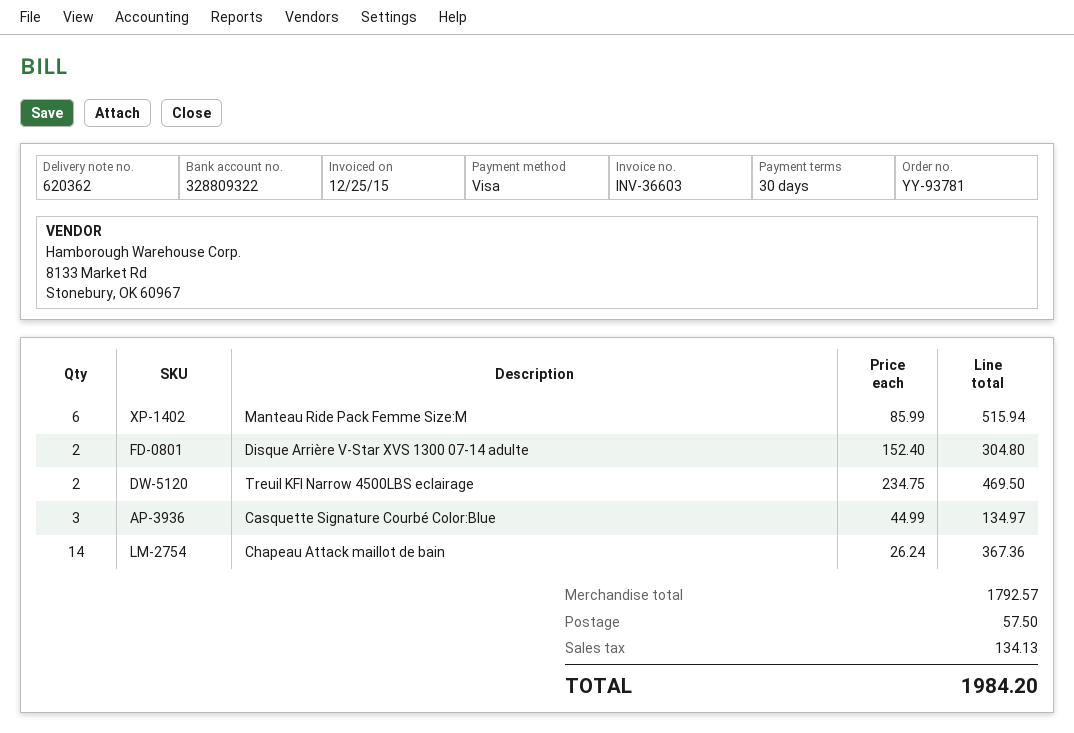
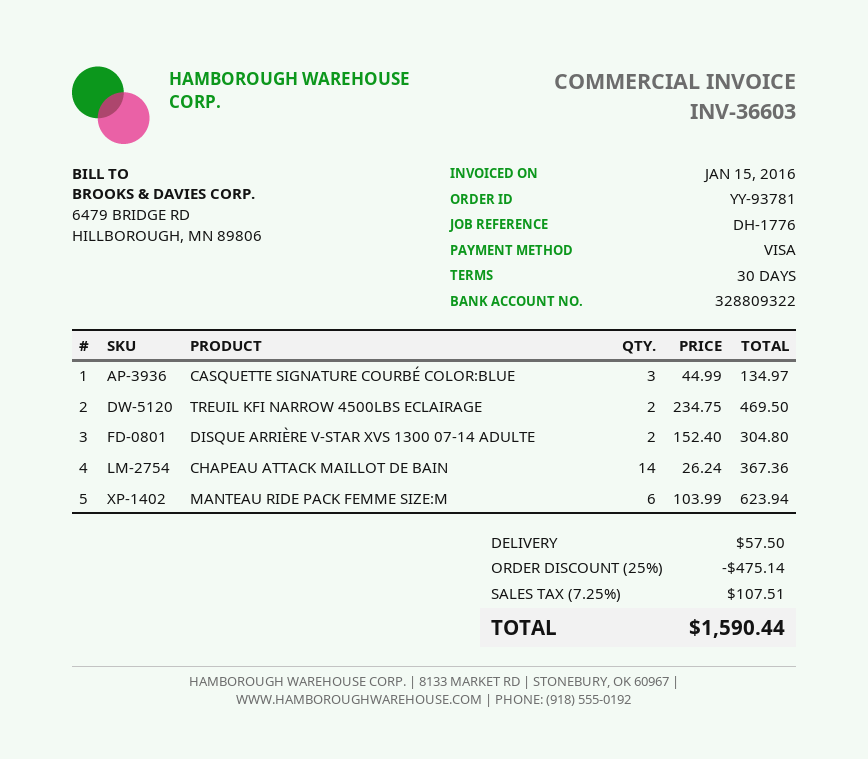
invoice date: 2015-12-25 -> 2016-01-15
Manteau Ride Pack Femme Size:M: 6 x 85.99 = 515.94 -> 6 x 103.99 = 623.94
discount: none -> 25% = 475.14
tax: 134.13 -> 107.51
total: 1984.20 -> 1590.44

